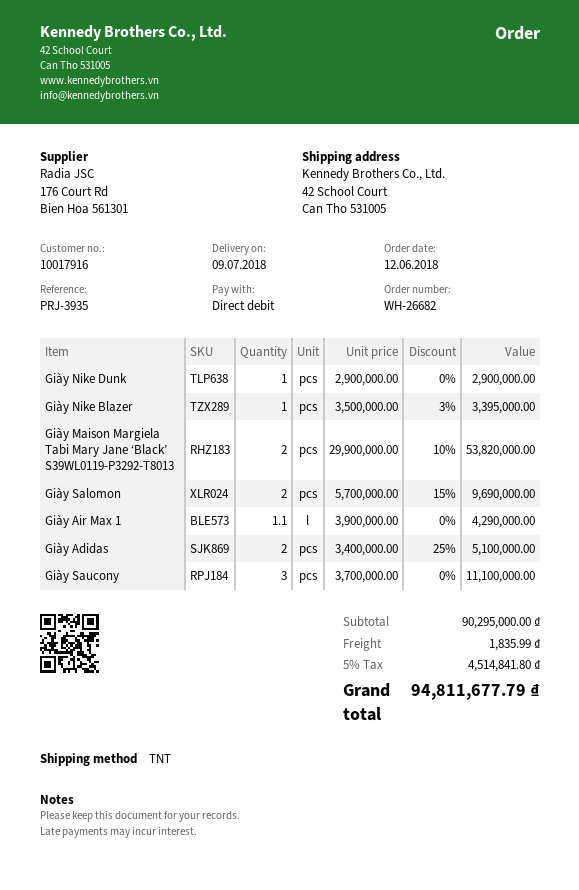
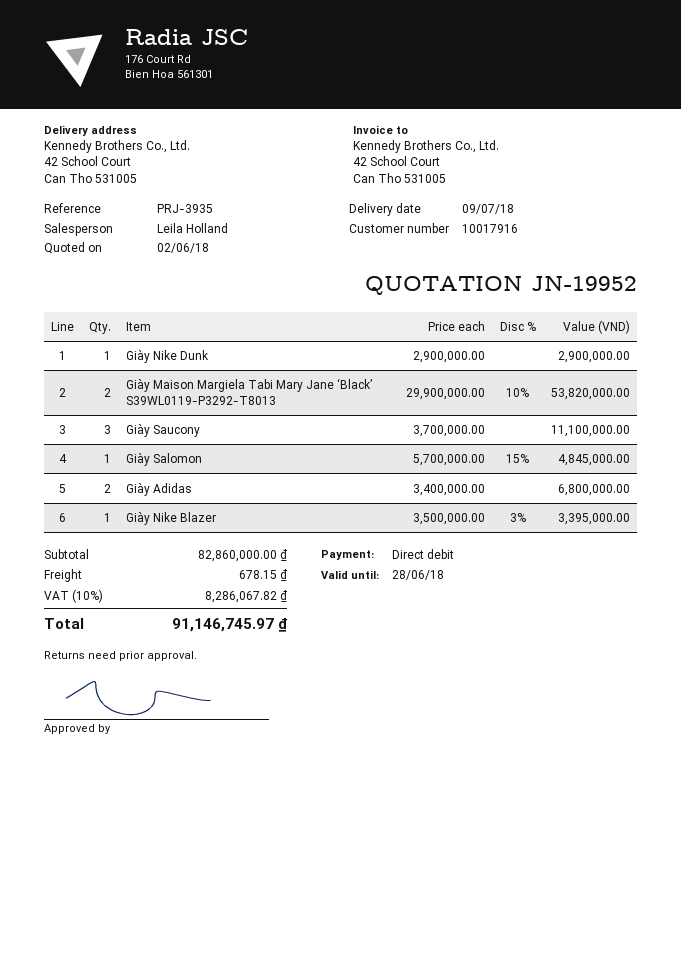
Giày Salomon: 2 x 5700000.00 - 15% = 9690000.00 -> 1 x 5700000.00 - 15% = 4845000.00
Giày Air Max 1: 1.1 x 3900000.00 = 4290000.00 -> none
Giày Adidas: 2 x 3400000.00 - 25% = 5100000.00 -> 2 x 3400000.00 = 6800000.00
subtotal: 90295000.00 -> 82860000.00
shipping: 1835.99 -> 678.15
tax: 5% = 4514841.80 -> 10% = 8286067.82
total: 94811677.79 -> 91146745.97

